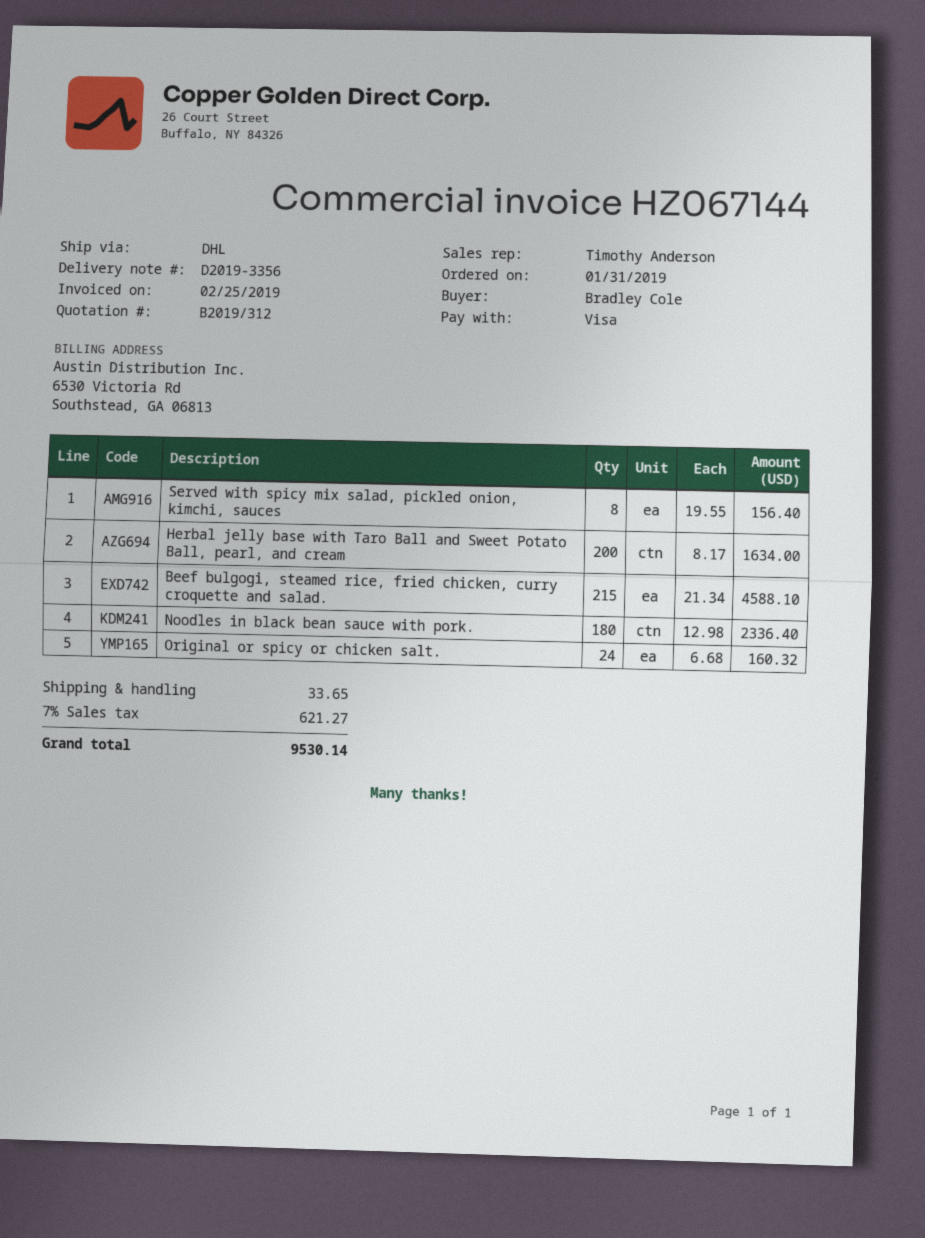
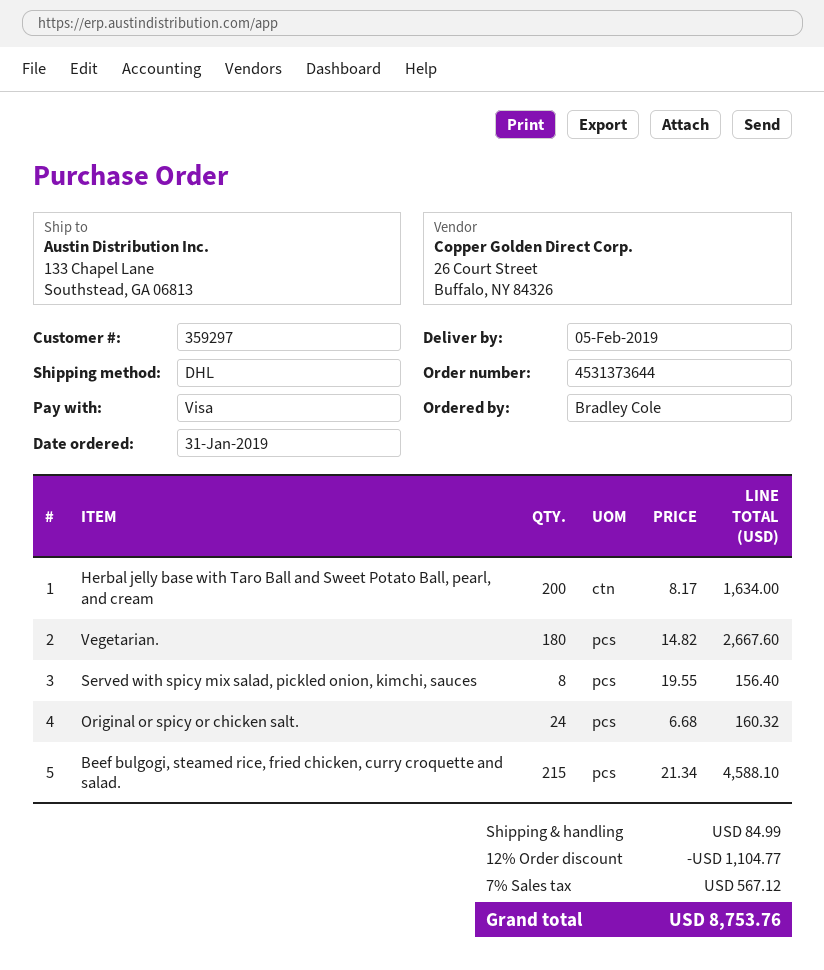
Noodles in black bean sauce with pork.: 180 x 12.98 = 2336.40 -> none
Vegetarian.: none -> 180 x 14.82 = 2667.60
discount: none -> 12% = 1104.77
shipping: 33.65 -> 84.99
tax: 7% = 621.27 -> 7% = 567.12
total: 9530.14 -> 8753.76

